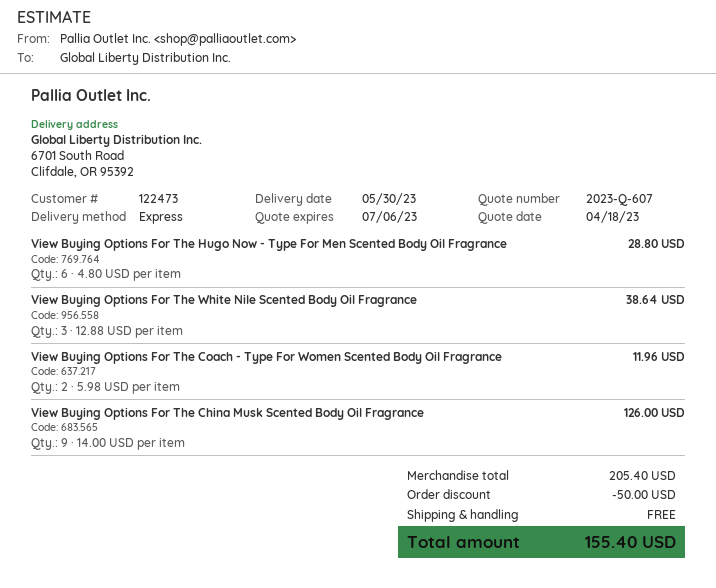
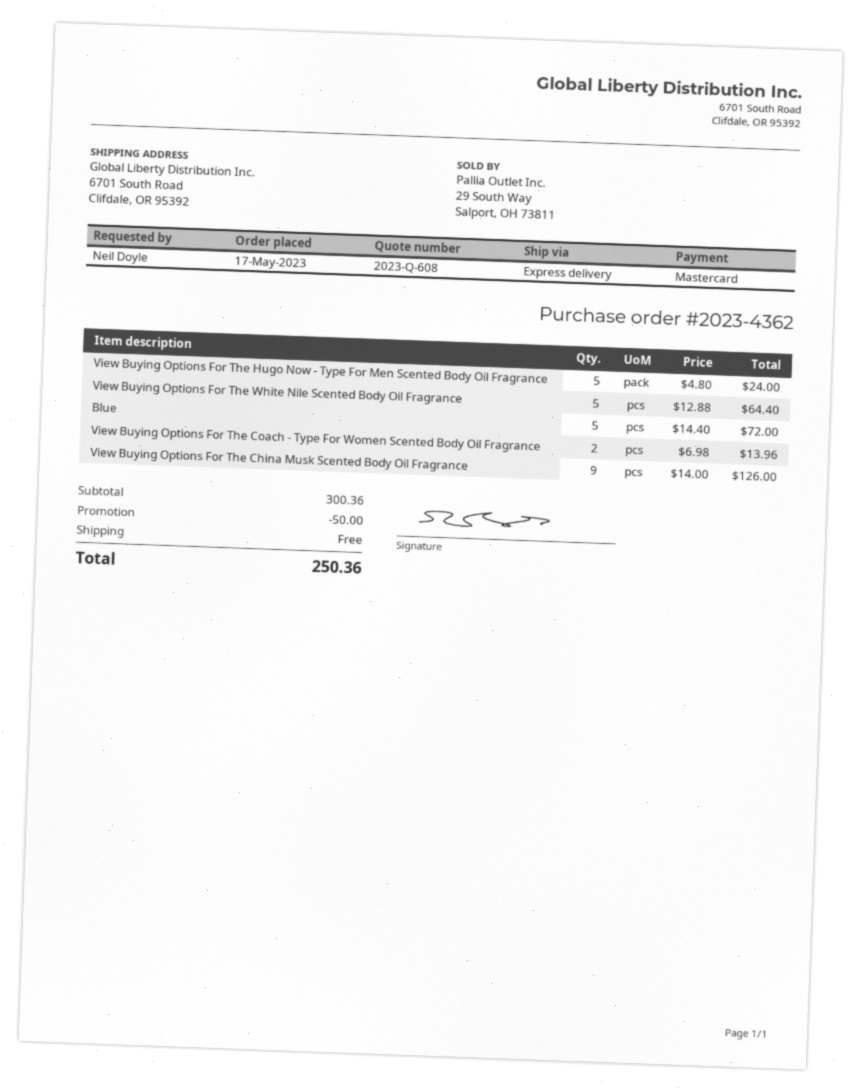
quote number: 2023-Q-607 -> 2023-Q-608
View Buying Options For The Hugo Now - Type For Men Scented Body Oil Fragrance: 6 x 4.80 = 28.80 -> 5 x 4.80 = 24.00
View Buying Options For The White Nile Scented Body Oil Fragrance: 3 x 12.88 = 38.64 -> 5 x 12.88 = 64.40
View Buying Options For The Coach - Type For Women Scented Body Oil Fragrance: 2 x 5.98 = 11.96 -> 2 x 6.98 = 13.96
Blue: none -> 5 x 14.40 = 72.00
subtotal: 205.40 -> 300.36
total: 155.40 -> 250.36

